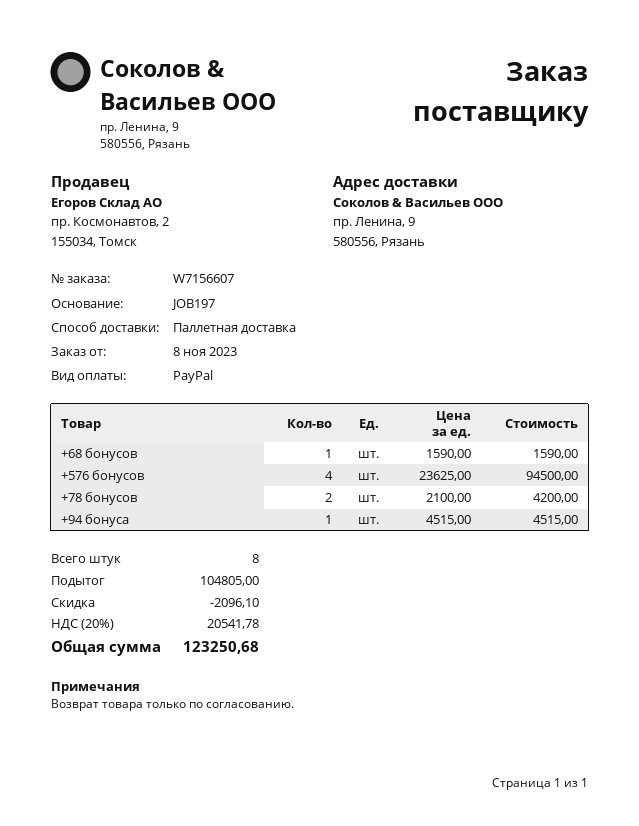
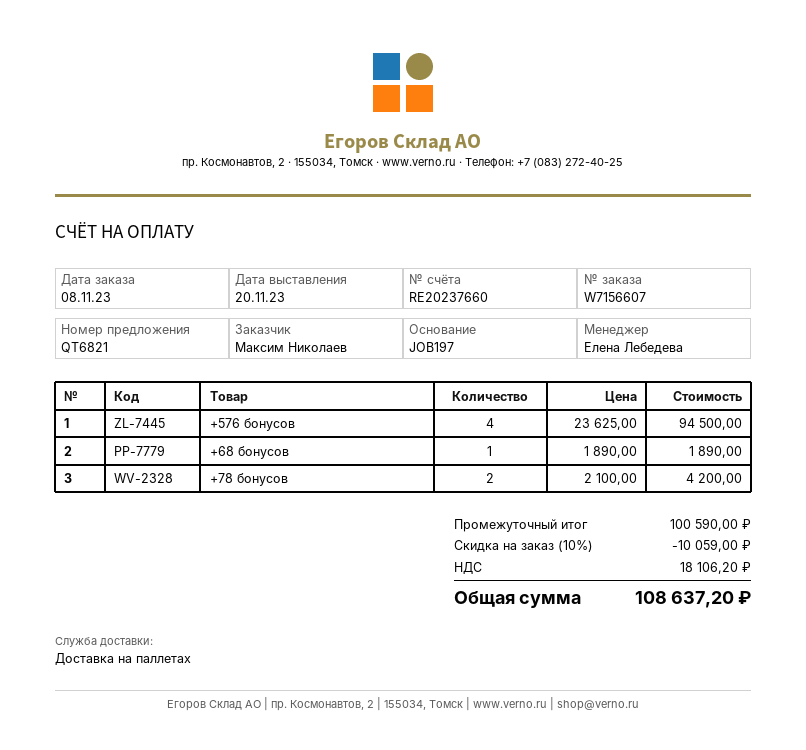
+68 бонусов: 1 x 1590.00 = 1590.00 -> 1 x 1890.00 = 1890.00
+94 бонуса: 1 x 4515.00 = 4515.00 -> none
subtotal: 104805.00 -> 100590.00
discount: 2096.10 -> 10059.00
tax: 20541.78 -> 18106.20
total: 123250.68 -> 108637.20

